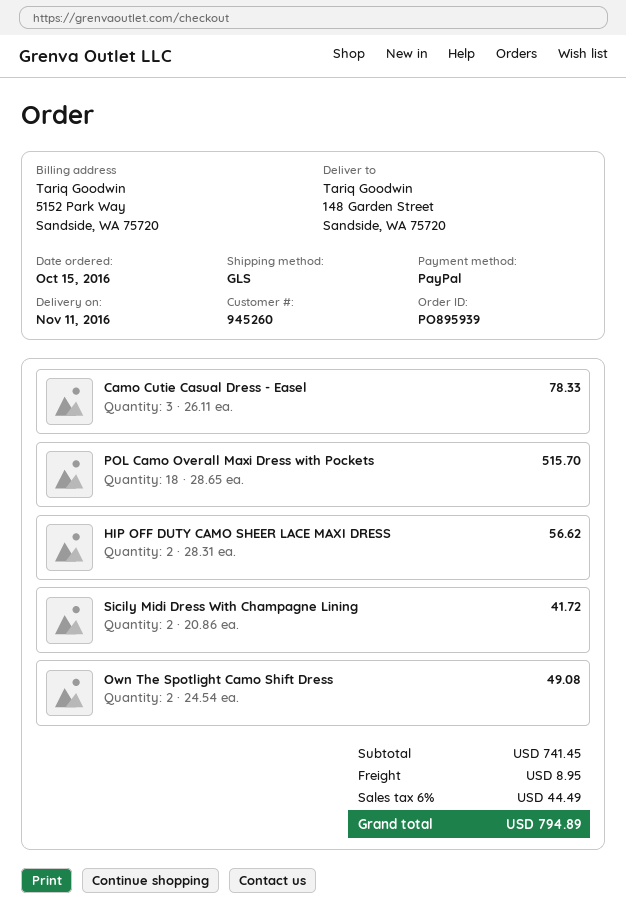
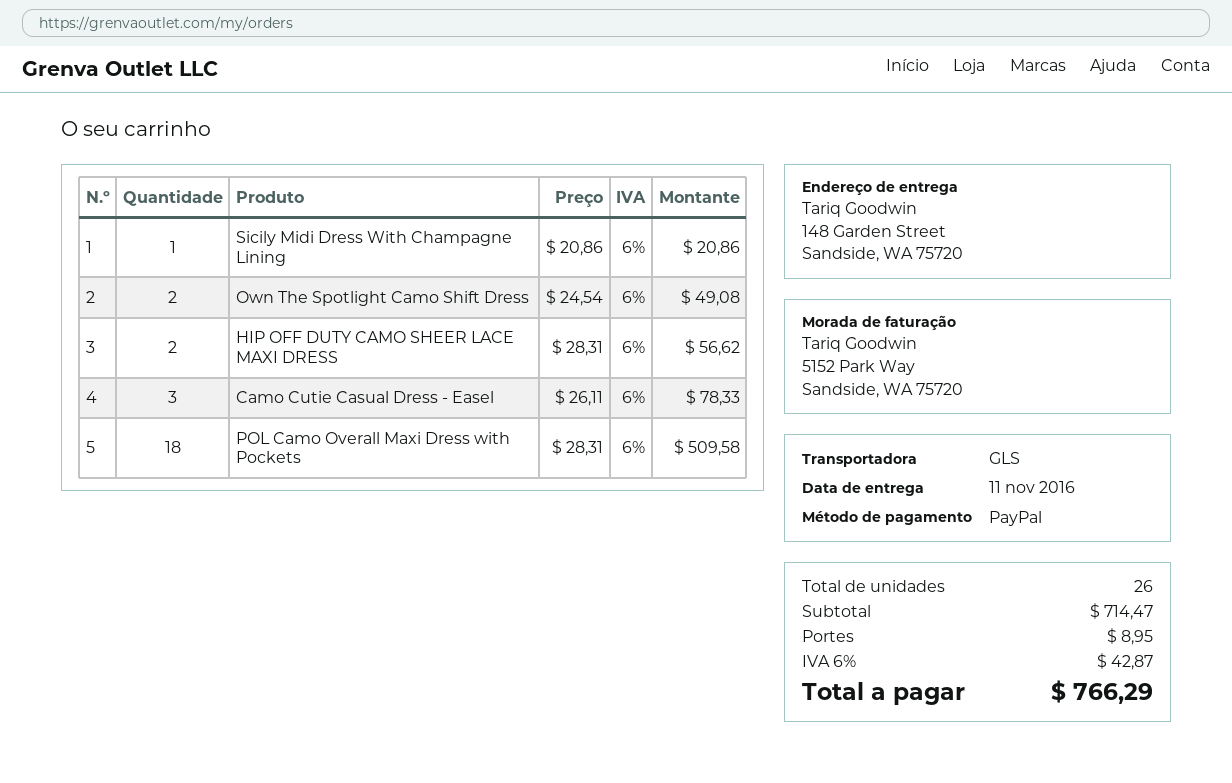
POL Camo Overall Maxi Dress with Pockets: 18 x 28.65 = 515.70 -> 18 x 28.31 = 509.58
Sicily Midi Dress With Champagne Lining: 2 x 20.86 = 41.72 -> 1 x 20.86 = 20.86
subtotal: 741.45 -> 714.47
tax: 6% = 44.49 -> 6% = 42.87
total: 794.89 -> 766.29

